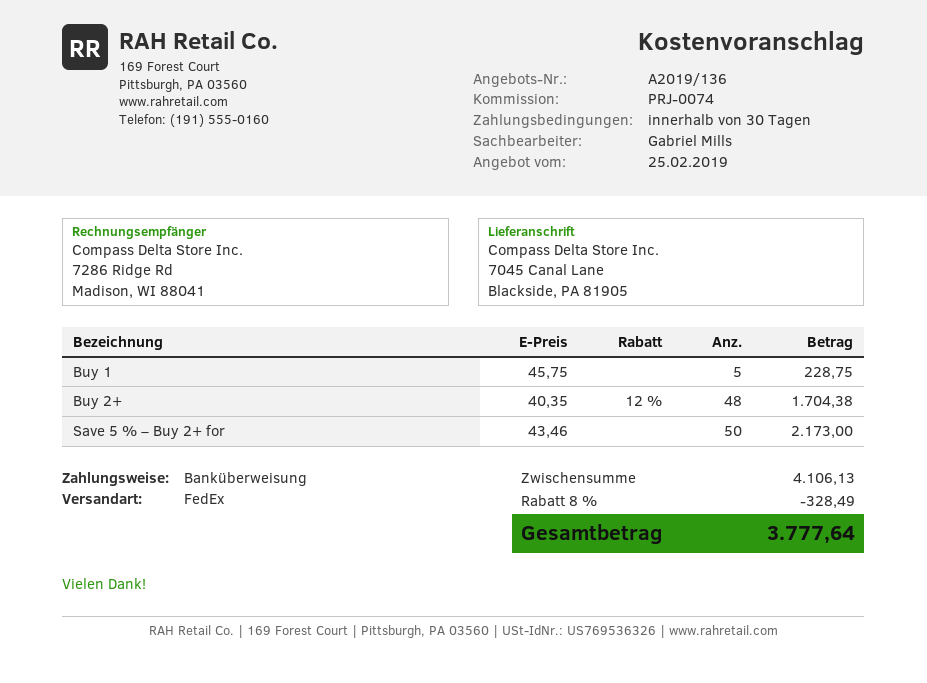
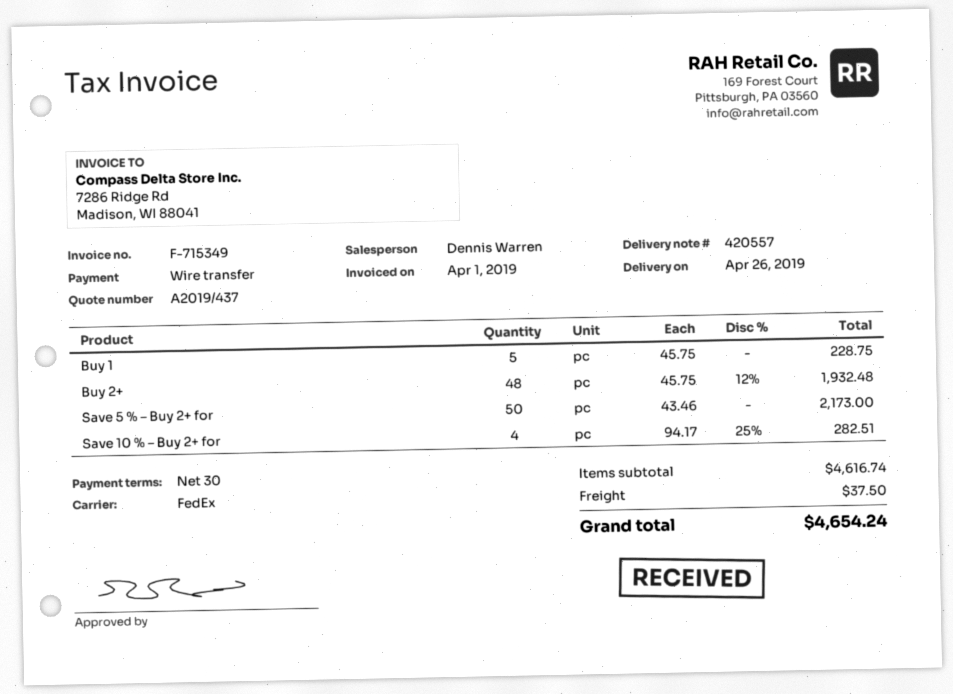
quote number: A2019/136 -> A2019/437
sales rep: Gabriel Mills -> Dennis Warren
Buy 2+: 48 x 40.35 - 12% = 1704.38 -> 48 x 45.75 - 12% = 1932.48
Save 10 % – Buy 2+ for: none -> 4 x 94.17 - 25% = 282.51
subtotal: 4106.13 -> 4616.74
discount: 8% = 328.49 -> none
shipping: none -> 37.50
total: 3777.64 -> 4654.24

